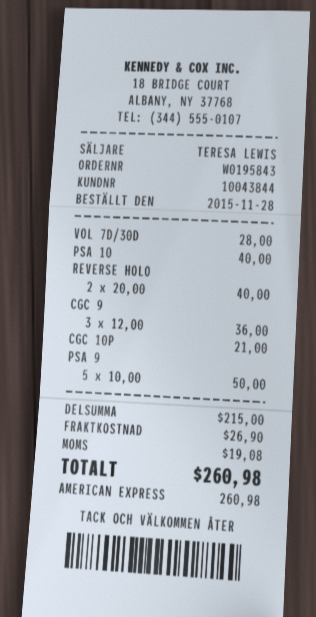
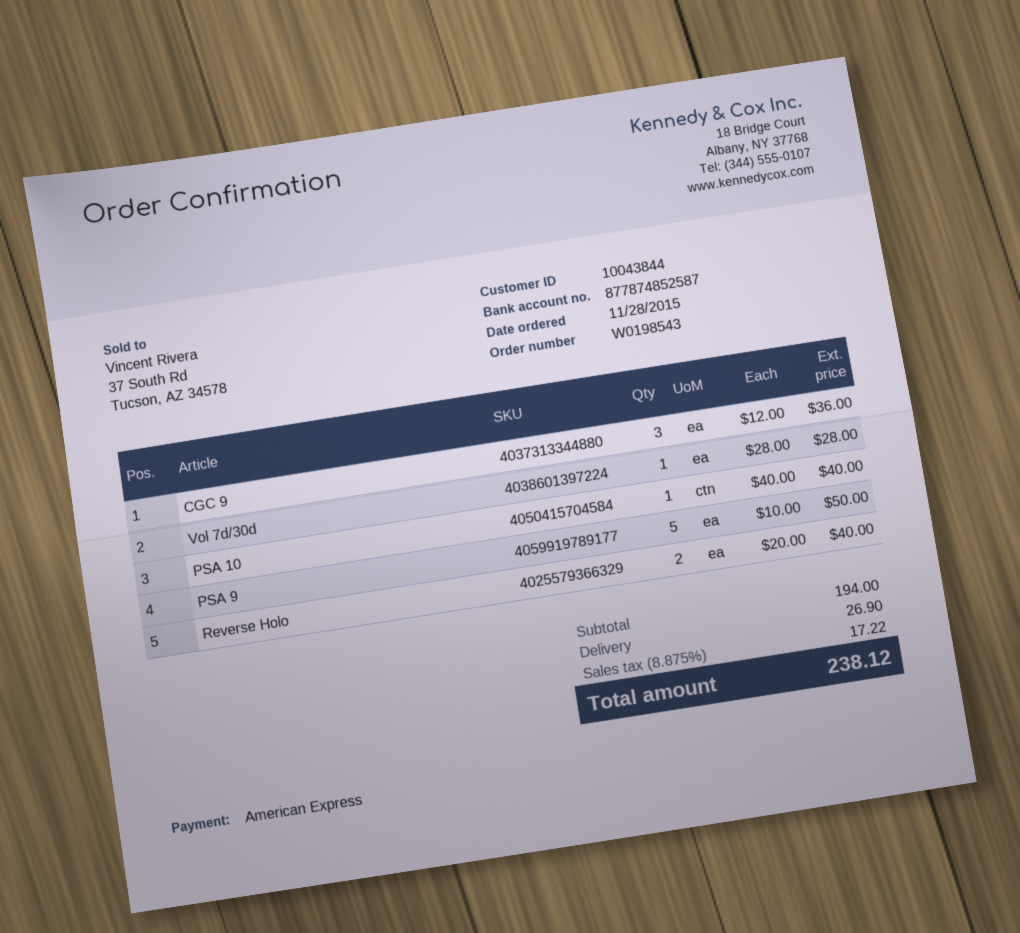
order number: W0195843 -> W0198543
CGC 10P: 1 x 21.00 = 21.00 -> none
subtotal: 215.00 -> 194.00
tax: 19.08 -> 17.22
total: 260.98 -> 238.12

